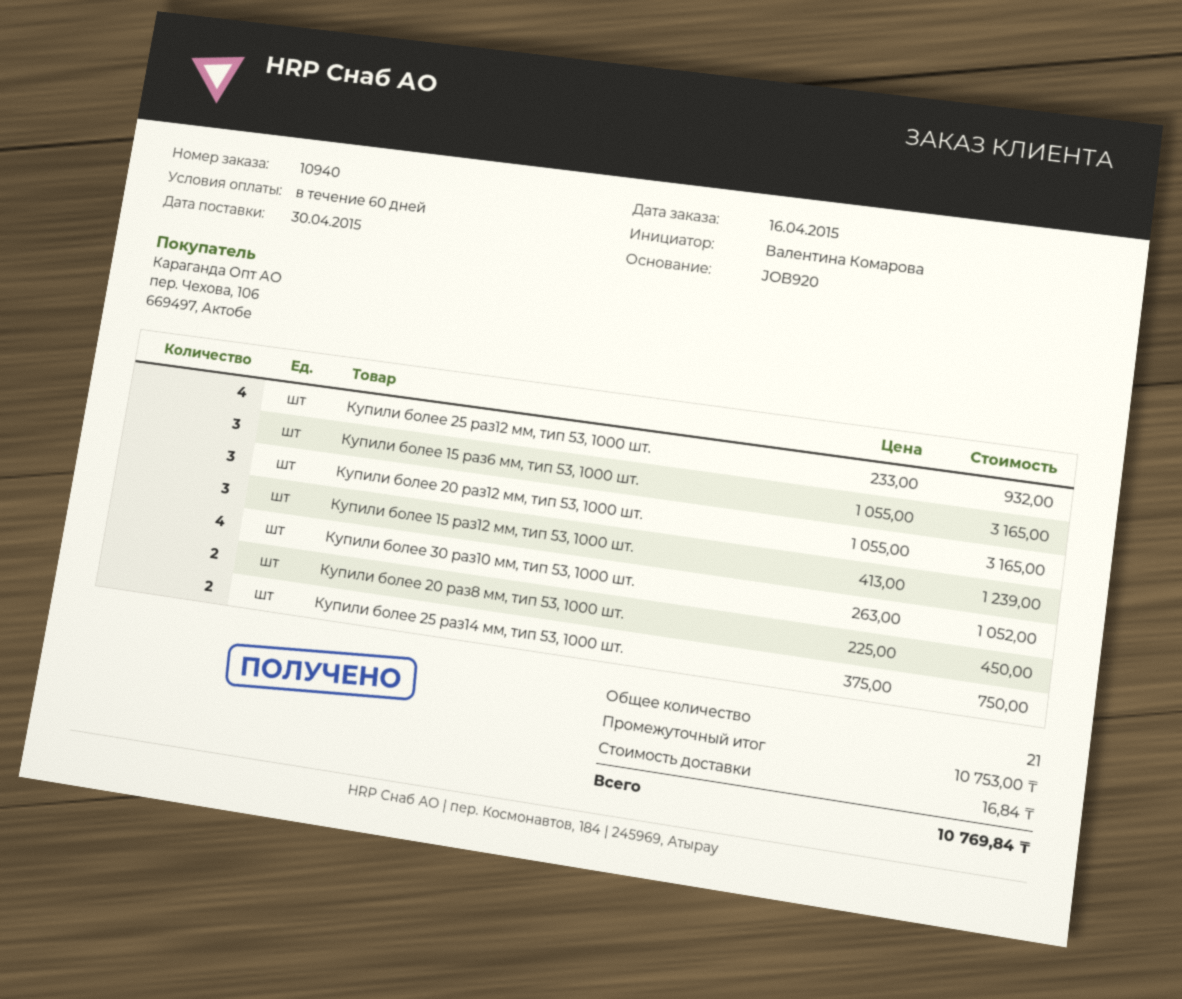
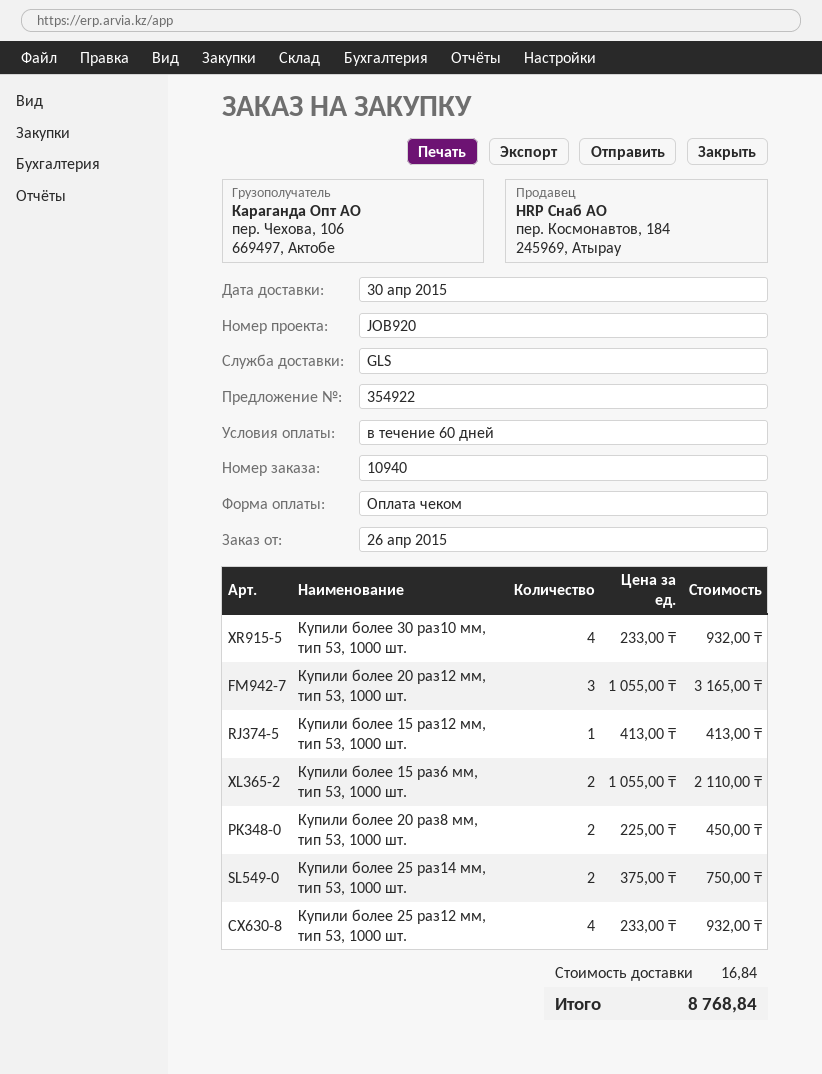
order date: 2015-04-16 -> 2015-04-26
Купили более 15 раз6 мм, тип 53, 1000 шт.: 3 x 1055.00 = 3165.00 -> 2 x 1055.00 = 2110.00
Купили более 15 раз12 мм, тип 53, 1000 шт.: 3 x 413.00 = 1239.00 -> 1 x 413.00 = 413.00
Купили более 30 раз10 мм, тип 53, 1000 шт.: 4 x 263.00 = 1052.00 -> 4 x 233.00 = 932.00
total: 10769.84 -> 8768.84

